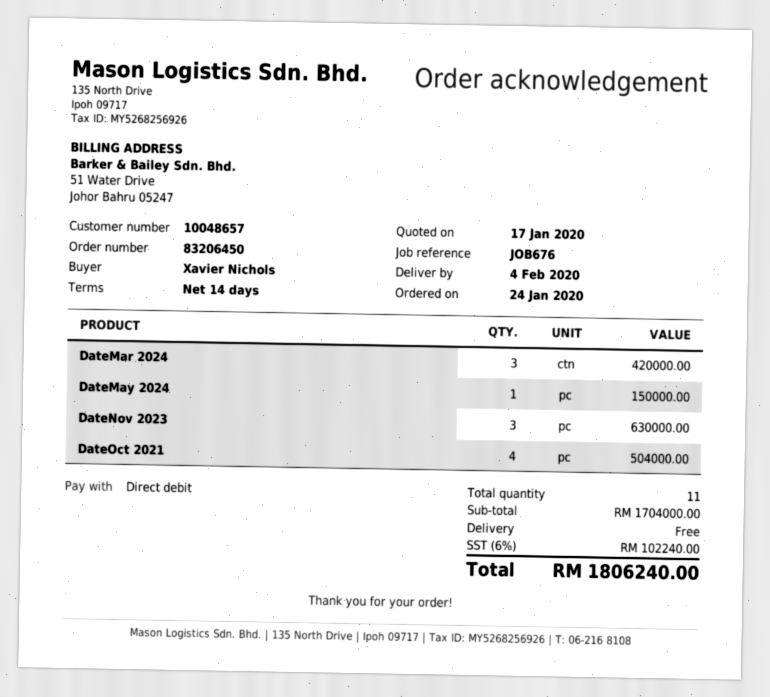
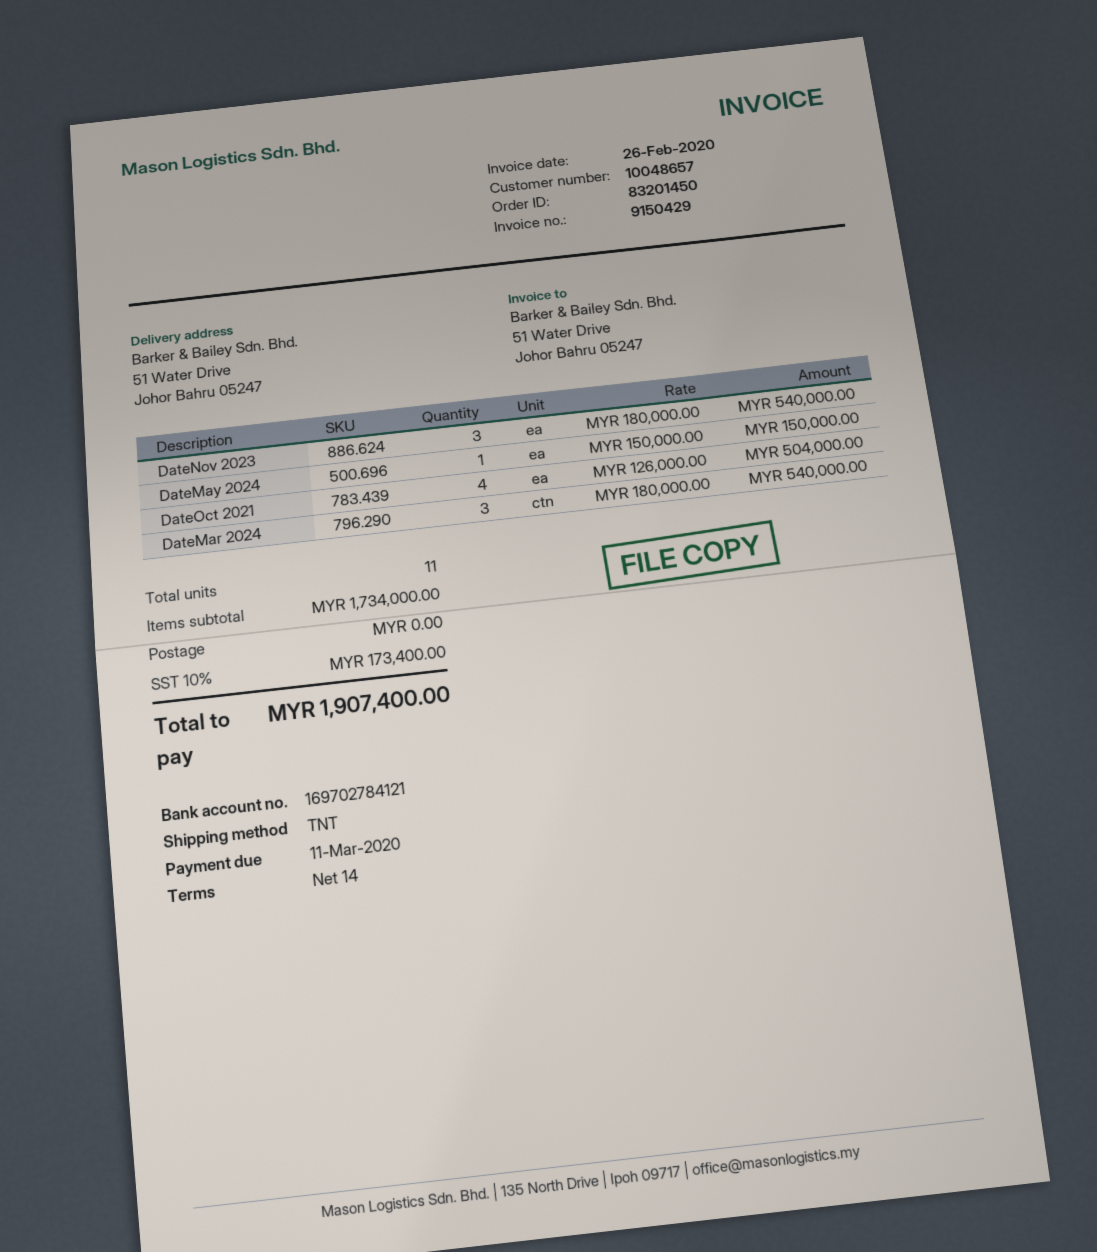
order number: 83206450 -> 83201450
DateMar 2024: 3 for 420000.00 -> 3 for 540000.00
DateNov 2023: 3 for 630000.00 -> 3 for 540000.00
subtotal: 1704000.00 -> 1734000.00
tax: 6% = 102240.00 -> 10% = 173400.00
total: 1806240.00 -> 1907400.00

